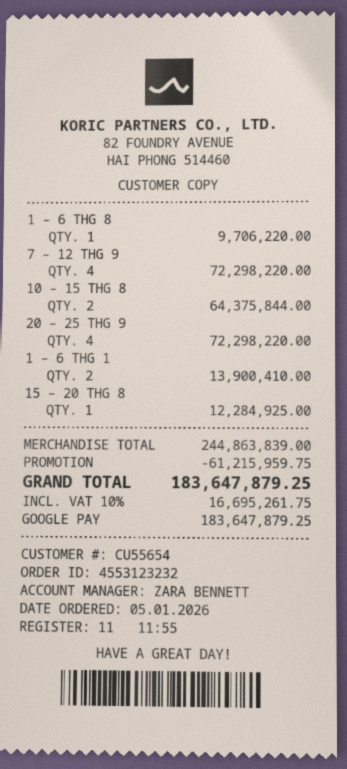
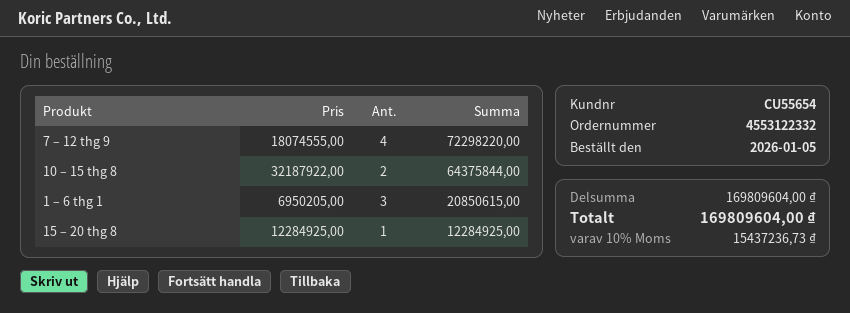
order number: 4553123232 -> 4553122332
1 – 6 THG 8: 1 for 9706220.00 -> none
20 – 25 THG 9: 4 for 72298220.00 -> none
1 – 6 THG 1: 2 for 13900410.00 -> 3 for 20850615.00
subtotal: 244863839.00 -> 169809604.00
discount: 61215959.75 -> none
tax: 10% = 16695261.75 -> 10% = 15437236.73
total: 183647879.25 -> 169809604.00

